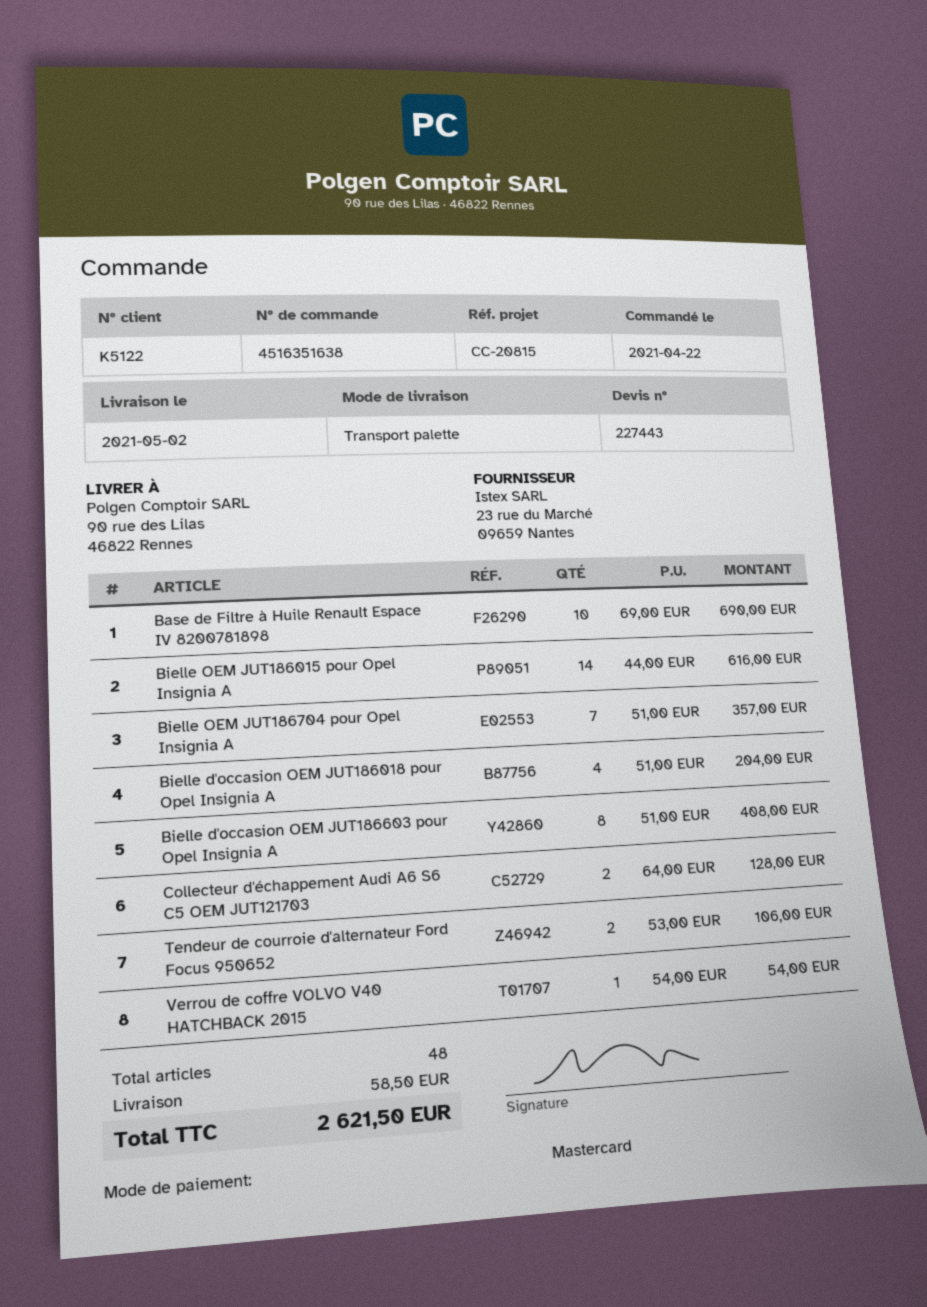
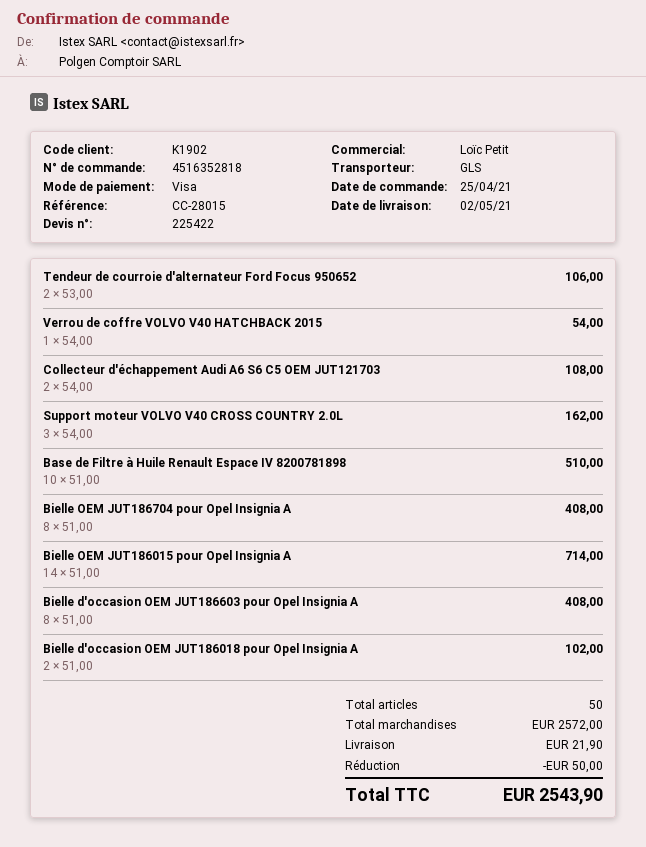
quote number: 227443 -> 225422
order number: 4516351638 -> 4516352818
order date: 2021-04-22 -> 2021-04-25
customer number: K5122 -> K1902
reference: CC-20815 -> CC-28015
payment method: Mastercard -> Visa
shipping method: pallet freight -> GLS
Base de Filtre à Huile Renault Espace IV 8200781898: 10 x 69.00 = 690.00 -> 10 x 51.00 = 510.00
Bielle OEM JUT186015 pour Opel Insignia A: 14 x 44.00 = 616.00 -> 14 x 51.00 = 714.00
Bielle OEM JUT186704 pour Opel Insignia A: 7 x 51.00 = 357.00 -> 8 x 51.00 = 408.00
Bielle d'occasion OEM JUT186018 pour Opel Insignia A: 4 x 51.00 = 204.00 -> 2 x 51.00 = 102.00
Collecteur d'échappement Audi A6 S6 C5 OEM JUT121703: 2 x 64.00 = 128.00 -> 2 x 54.00 = 108.00
Support moteur VOLVO V40 CROSS COUNTRY 2.0L: none -> 3 x 54.00 = 162.00
total quantity: 48 -> 50
discount: none -> 50.00
shipping: 58.50 -> 21.90
total: 2621.50 -> 2543.90

